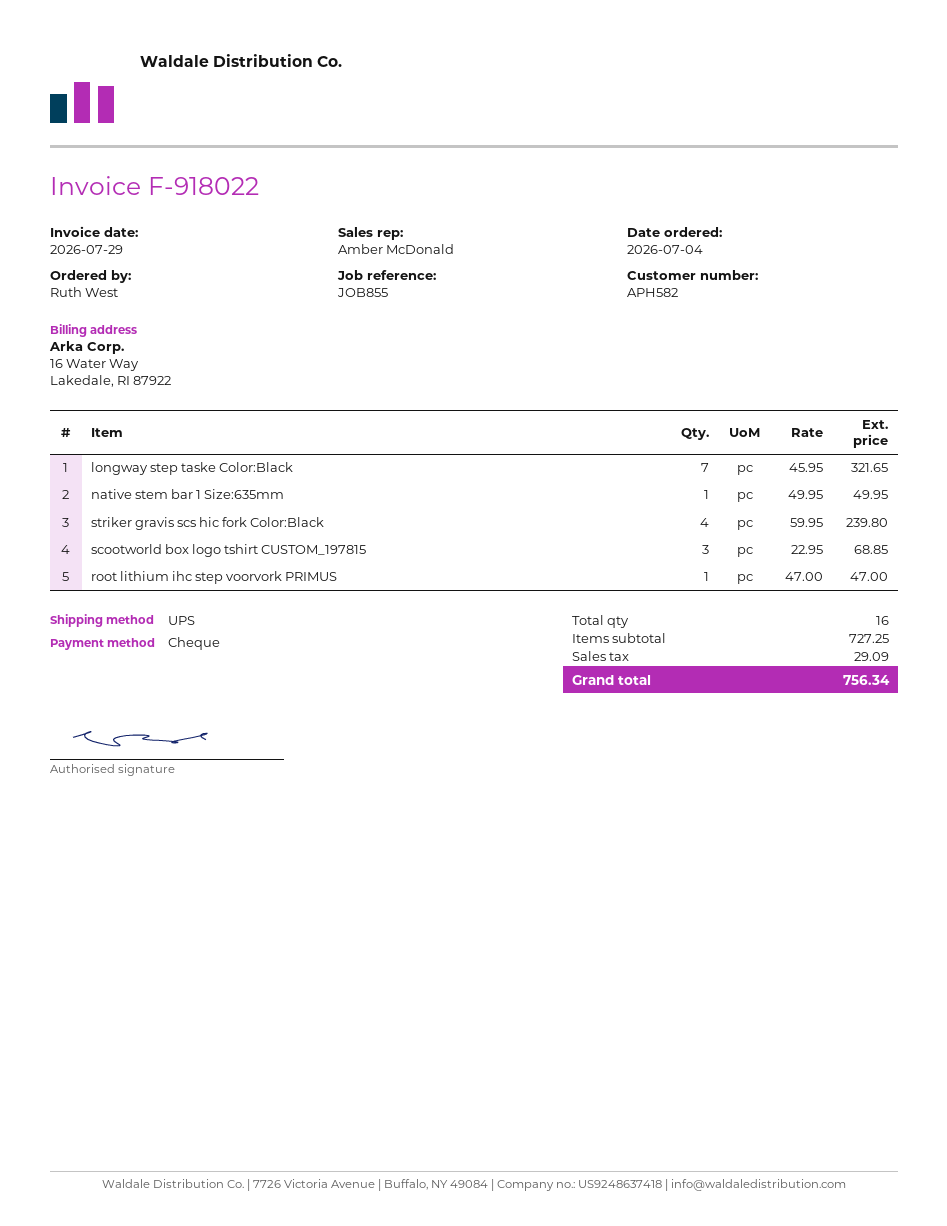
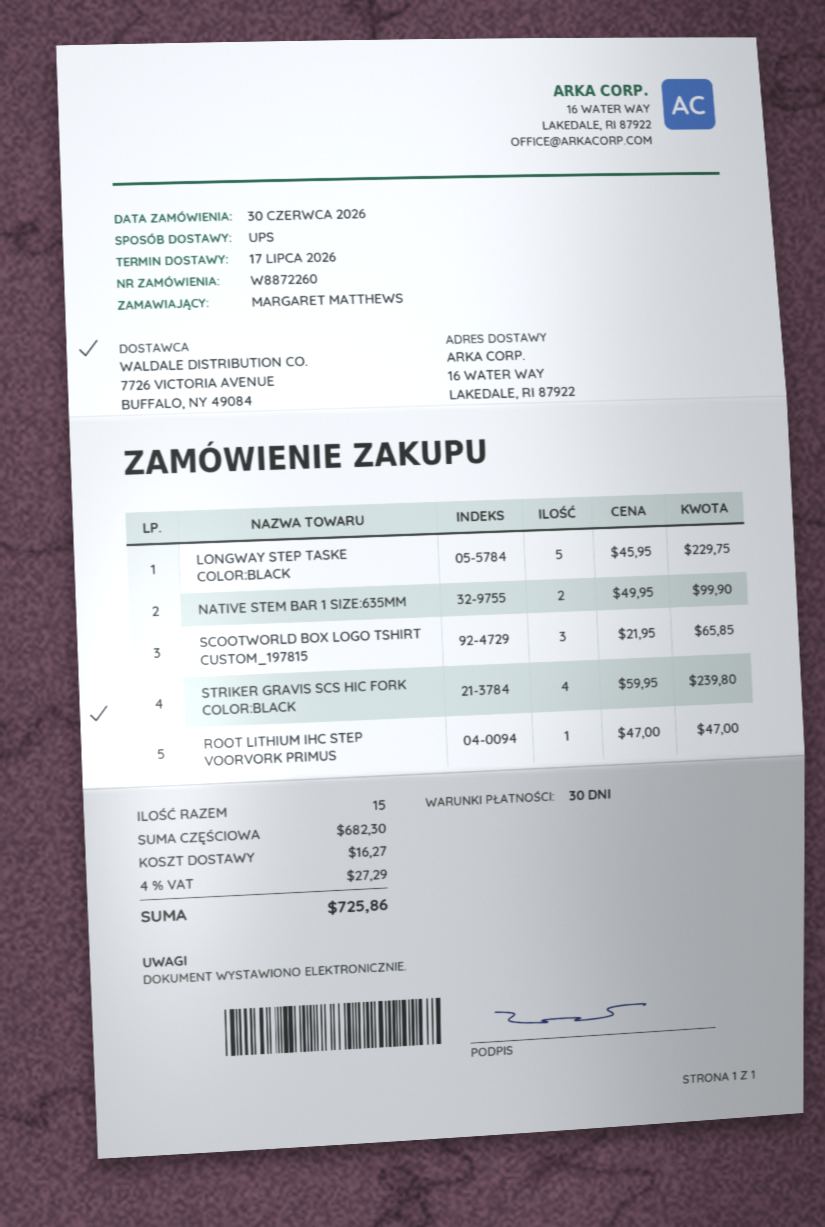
order date: 2026-07-04 -> 2026-06-30
ordered by: Ruth West -> MARGARET MATTHEWS
longway step taske Color:Black: 7 x 45.95 = 321.65 -> 5 x 45.95 = 229.75
native stem bar 1 Size:635mm: 1 x 49.95 = 49.95 -> 2 x 49.95 = 99.90
scootworld box logo tshirt CUSTOM_197815: 3 x 22.95 = 68.85 -> 3 x 21.95 = 65.85
total quantity: 16 -> 15
subtotal: 727.25 -> 682.30
shipping: none -> 16.27
tax: 29.09 -> 27.29
total: 756.34 -> 725.86

